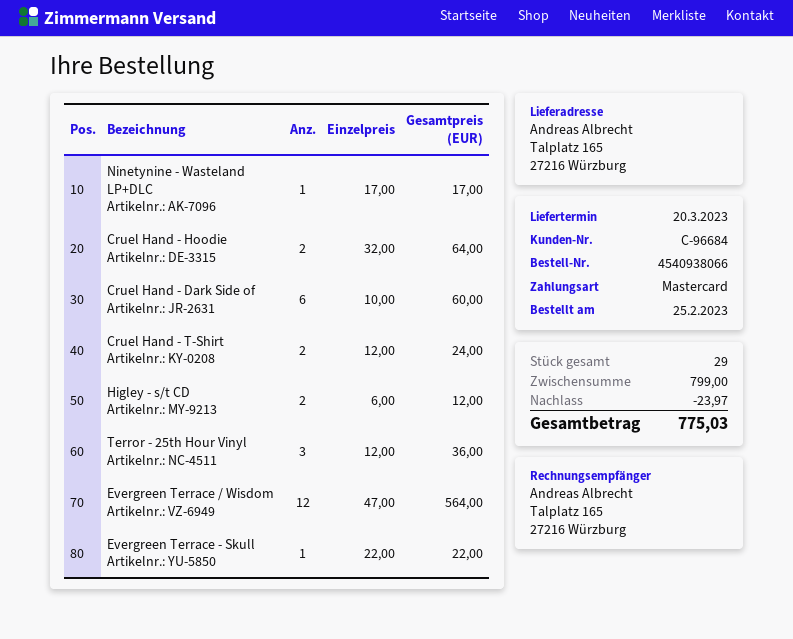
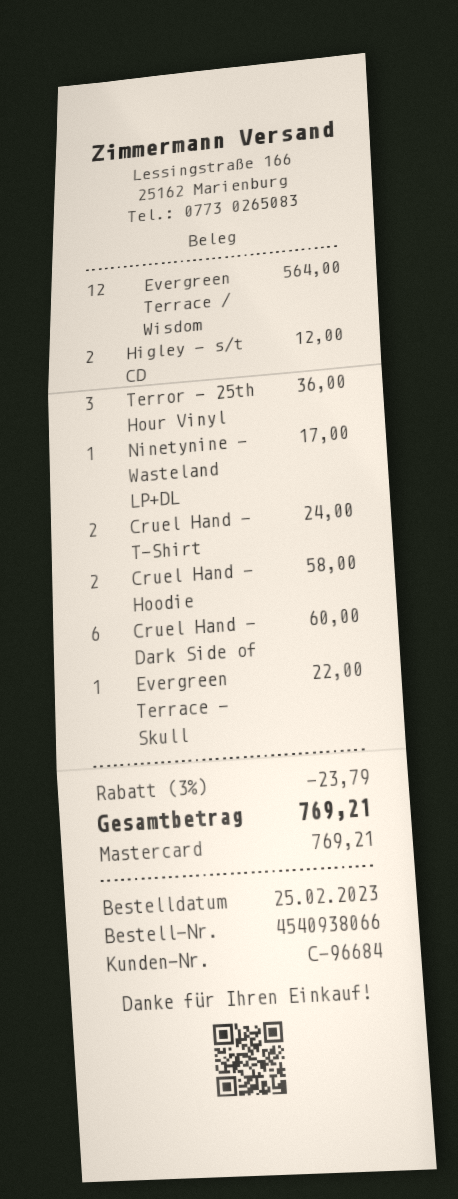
Cruel Hand - Hoodie: 2 for 64.00 -> 2 for 58.00
discount: 23.97 -> 23.79
total: 775.03 -> 769.21

